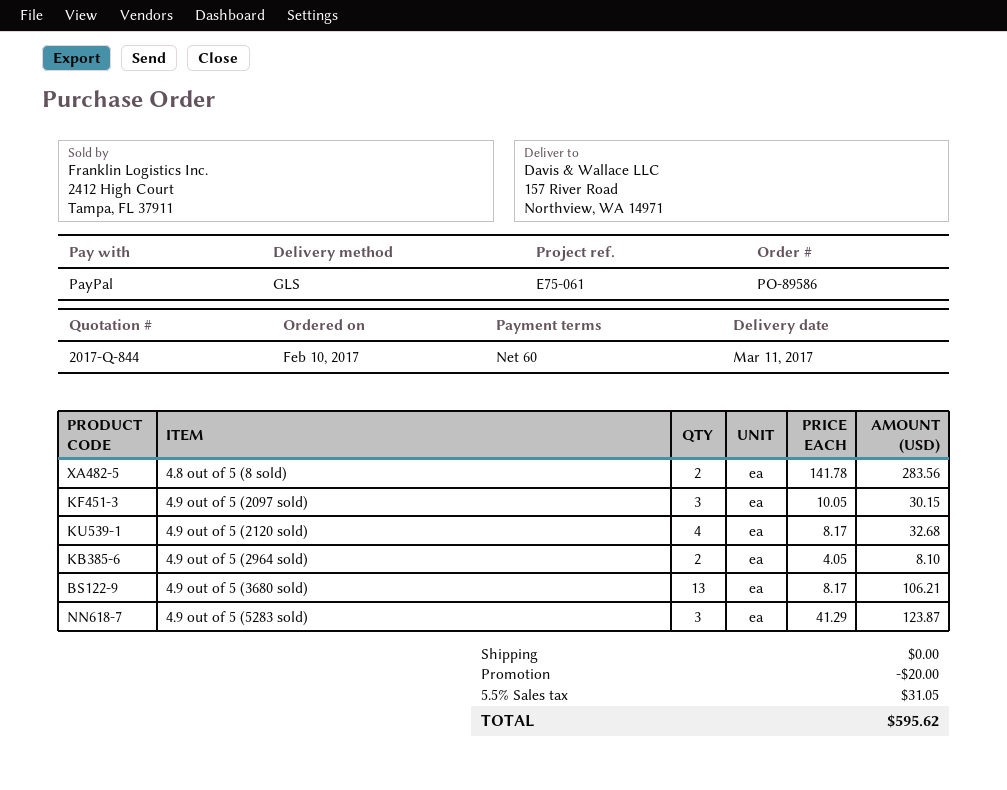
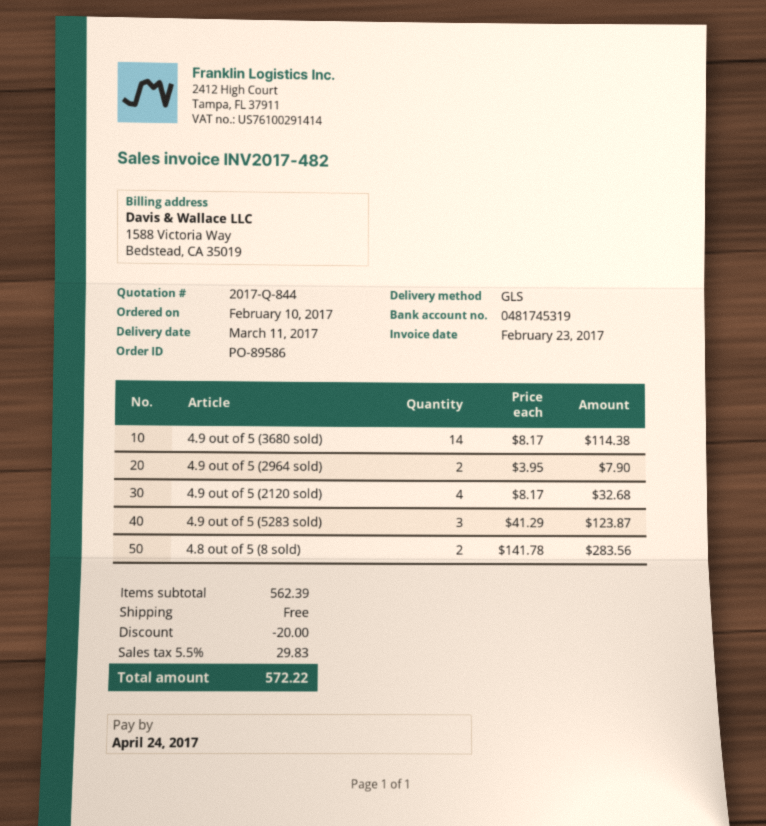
4.9 out of 5 (2097 sold): 3 x 10.05 = 30.15 -> none
4.9 out of 5 (2964 sold): 2 x 4.05 = 8.10 -> 2 x 3.95 = 7.90
4.9 out of 5 (3680 sold): 13 x 8.17 = 106.21 -> 14 x 8.17 = 114.38
tax: 5.5% = 31.05 -> 5.5% = 29.83
total: 595.62 -> 572.22

